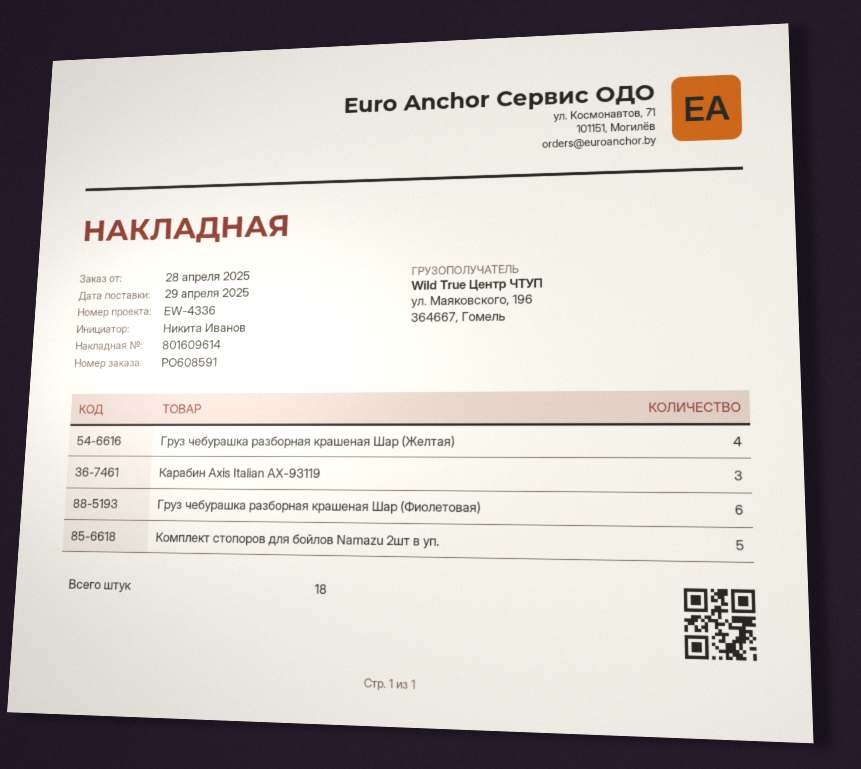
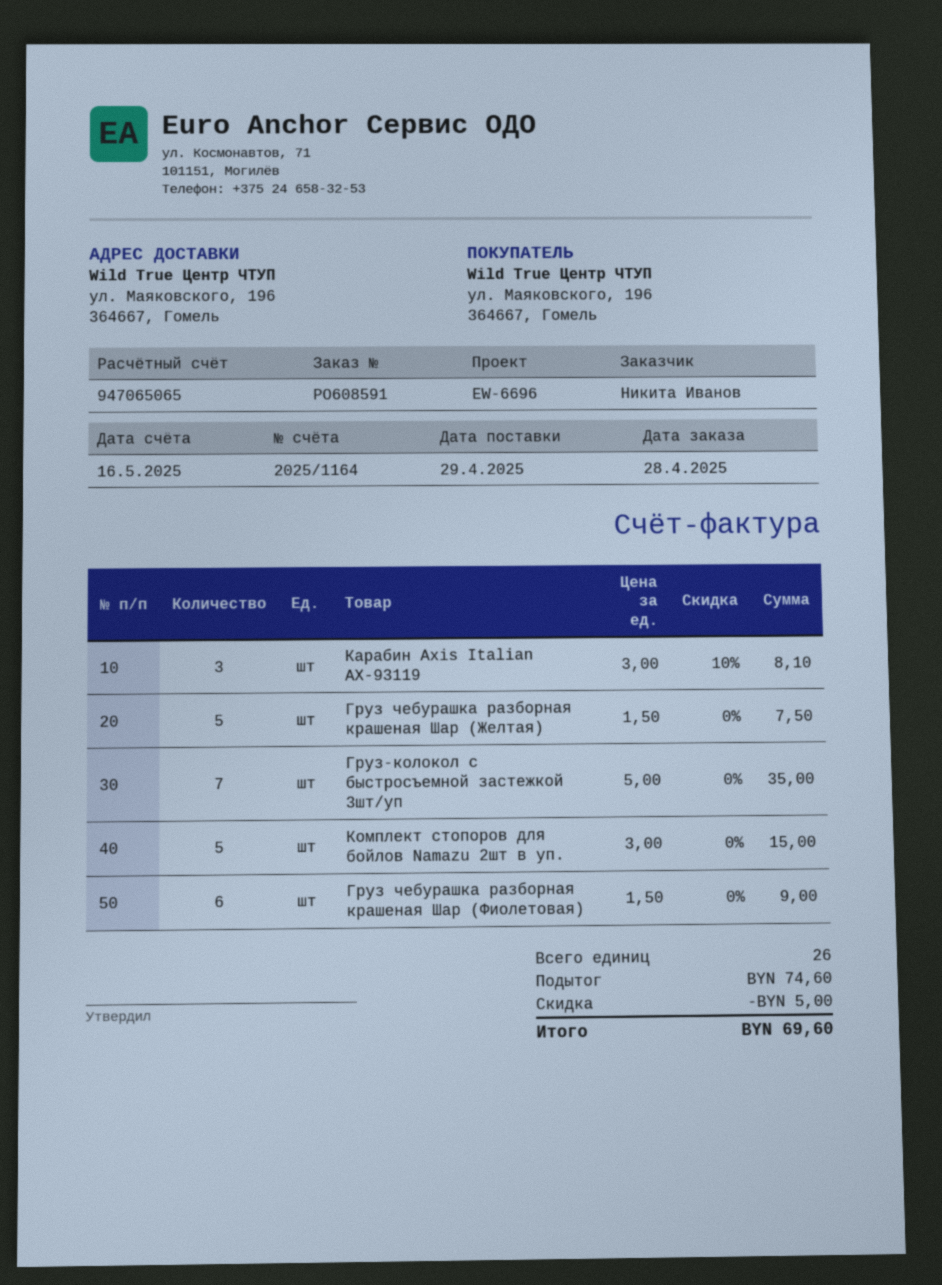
reference: EW-4336 -> EW-6696
Груз чебурашка разборная крашеная Шар (Желтая): 4 -> 5
Груз-колокол с быстросъемной застежкой 3шт/уп: none -> 7
total quantity: 18 -> 26

